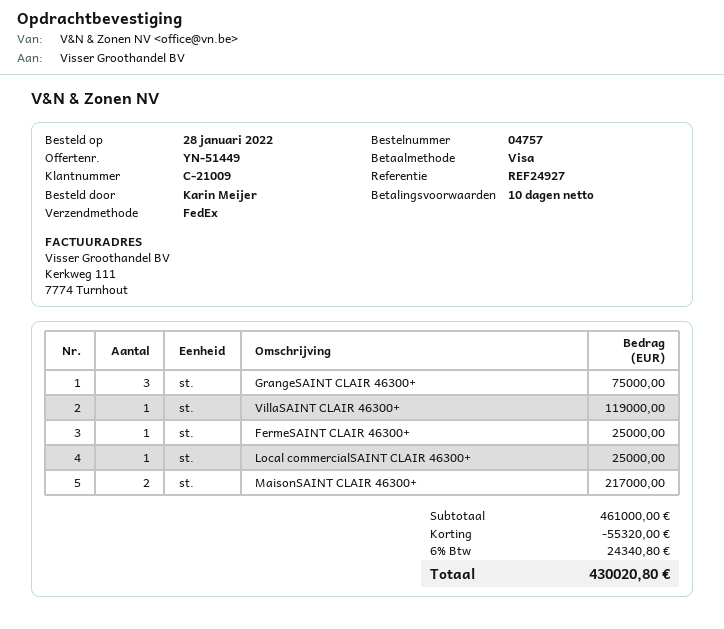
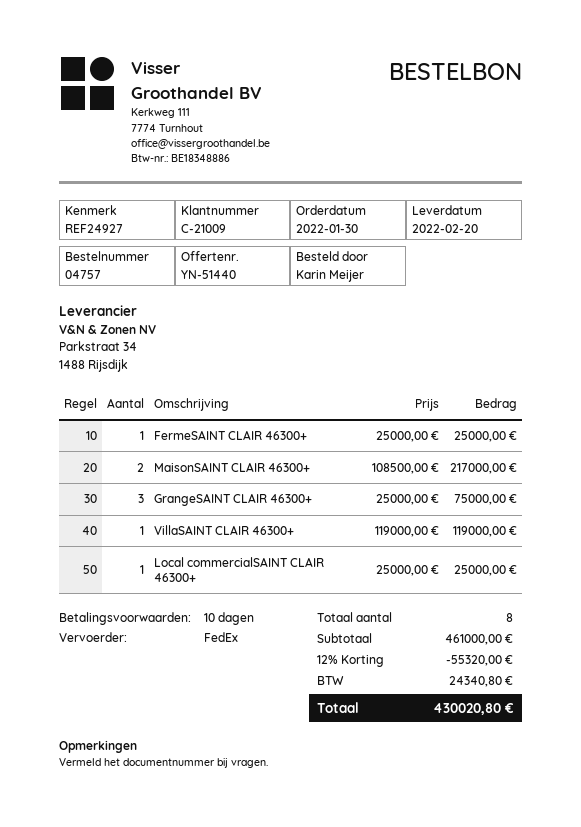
quote number: YN-51449 -> YN-51440
order date: 2022-01-28 -> 2022-01-30

